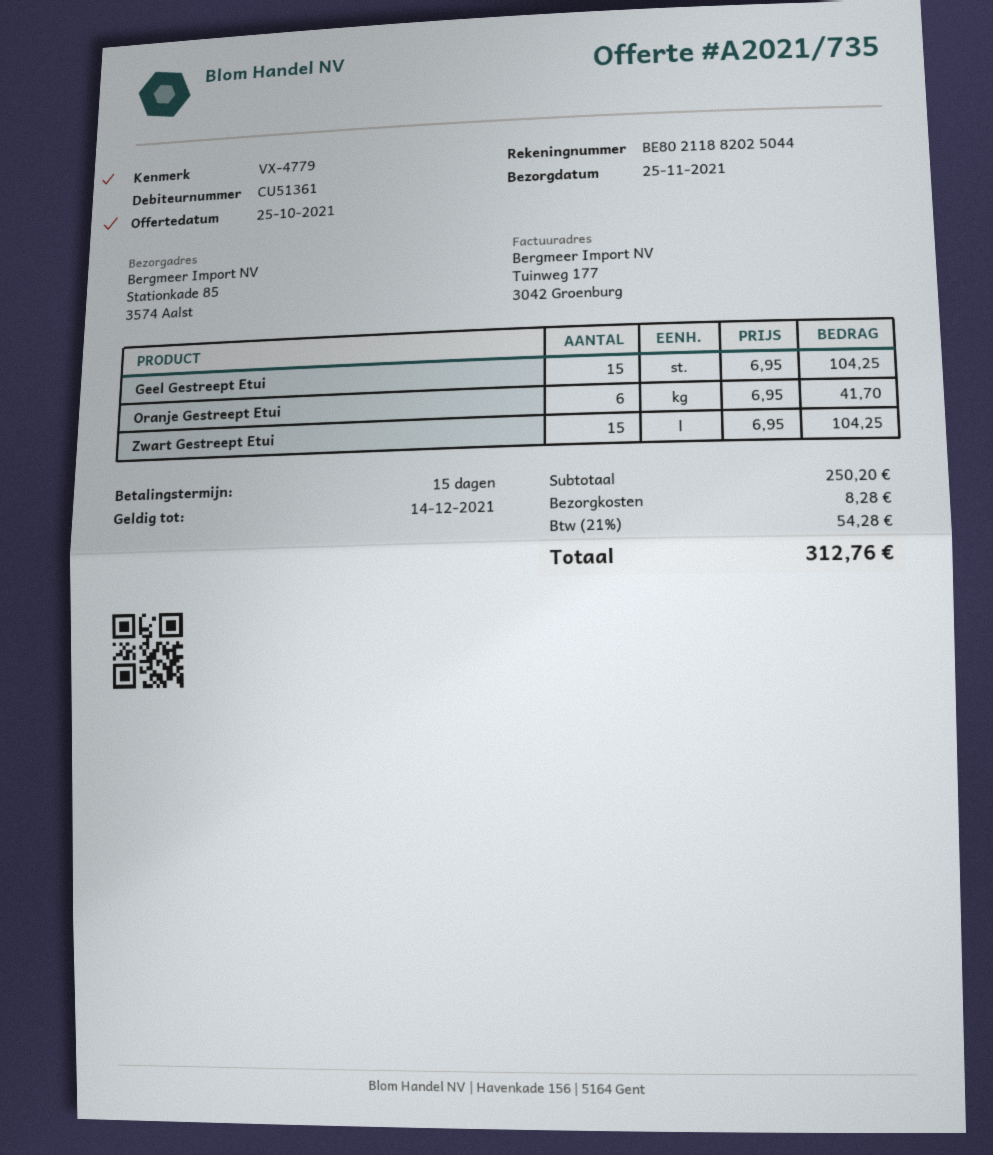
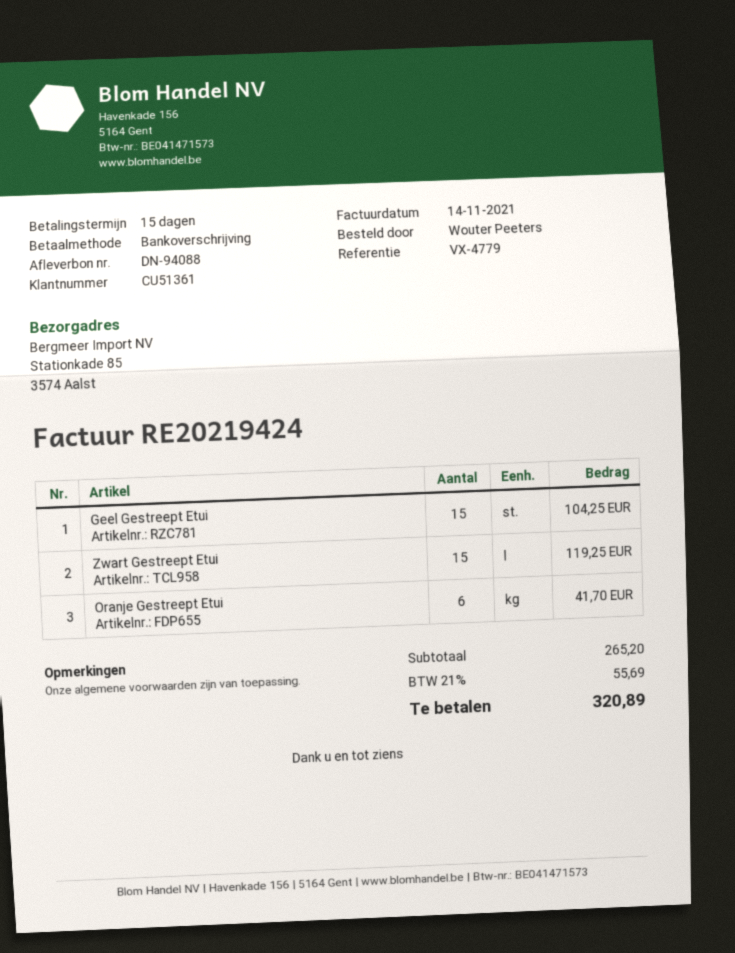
Zwart Gestreept Etui: 15 for 104.25 -> 15 for 119.25
subtotal: 250.20 -> 265.20
shipping: 8.28 -> none
tax: 21% = 54.28 -> 21% = 55.69
total: 312.76 -> 320.89

